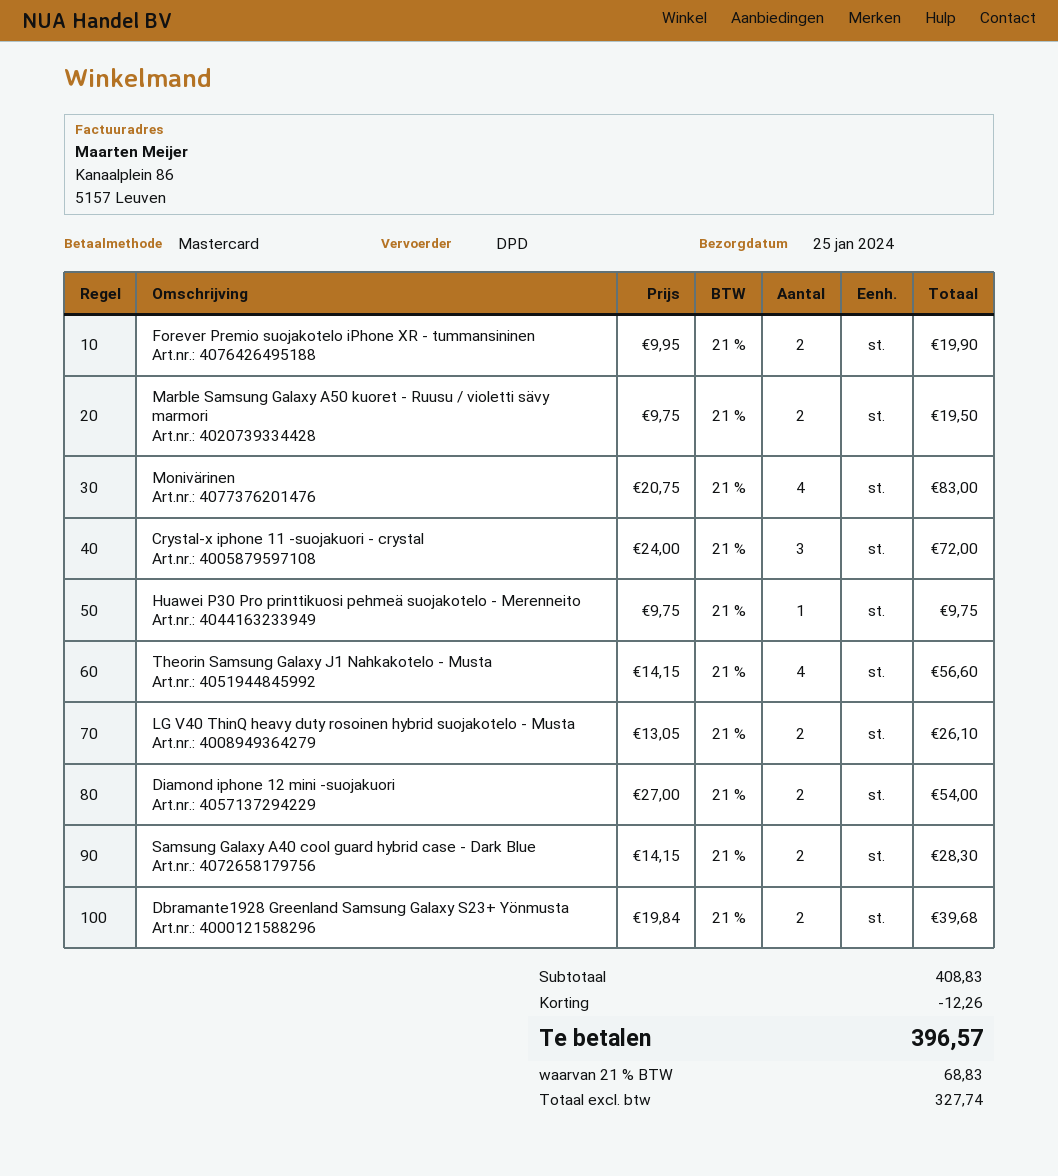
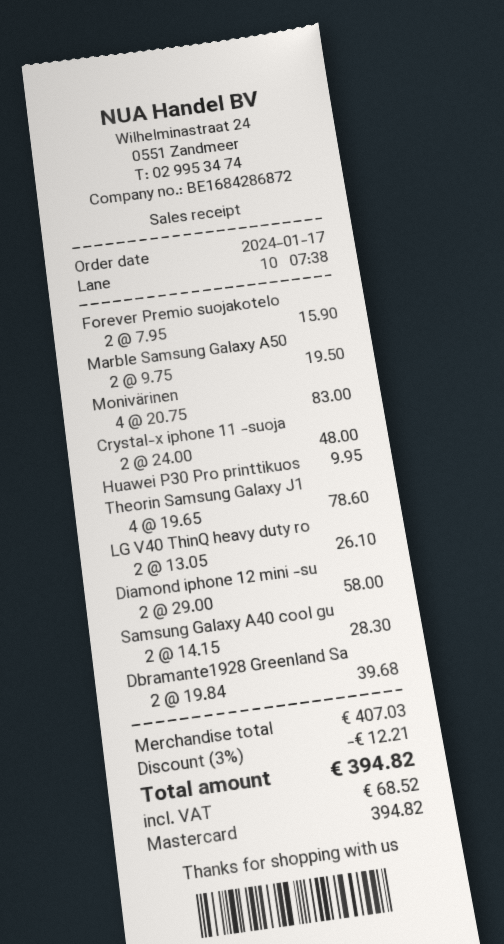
Forever Premio suojakotelo iPhone XR - tummansininen: 2 x 9.95 = 19.90 -> 2 x 7.95 = 15.90
Crystal-x iphone 11 -suojakuori - crystal: 3 x 24.00 = 72.00 -> 2 x 24.00 = 48.00
Huawei P30 Pro printtikuosi pehmeä suojakotelo - Merenneito: 1 x 9.75 = 9.75 -> 1 x 9.95 = 9.95
Theorin Samsung Galaxy J1 Nahkakotelo - Musta: 4 x 14.15 = 56.60 -> 4 x 19.65 = 78.60
Diamond iphone 12 mini -suojakuori: 2 x 27.00 = 54.00 -> 2 x 29.00 = 58.00
subtotal: 408.83 -> 407.03
discount: 12.26 -> 12.21
tax: 68.83 -> 68.52
total: 396.57 -> 394.82

